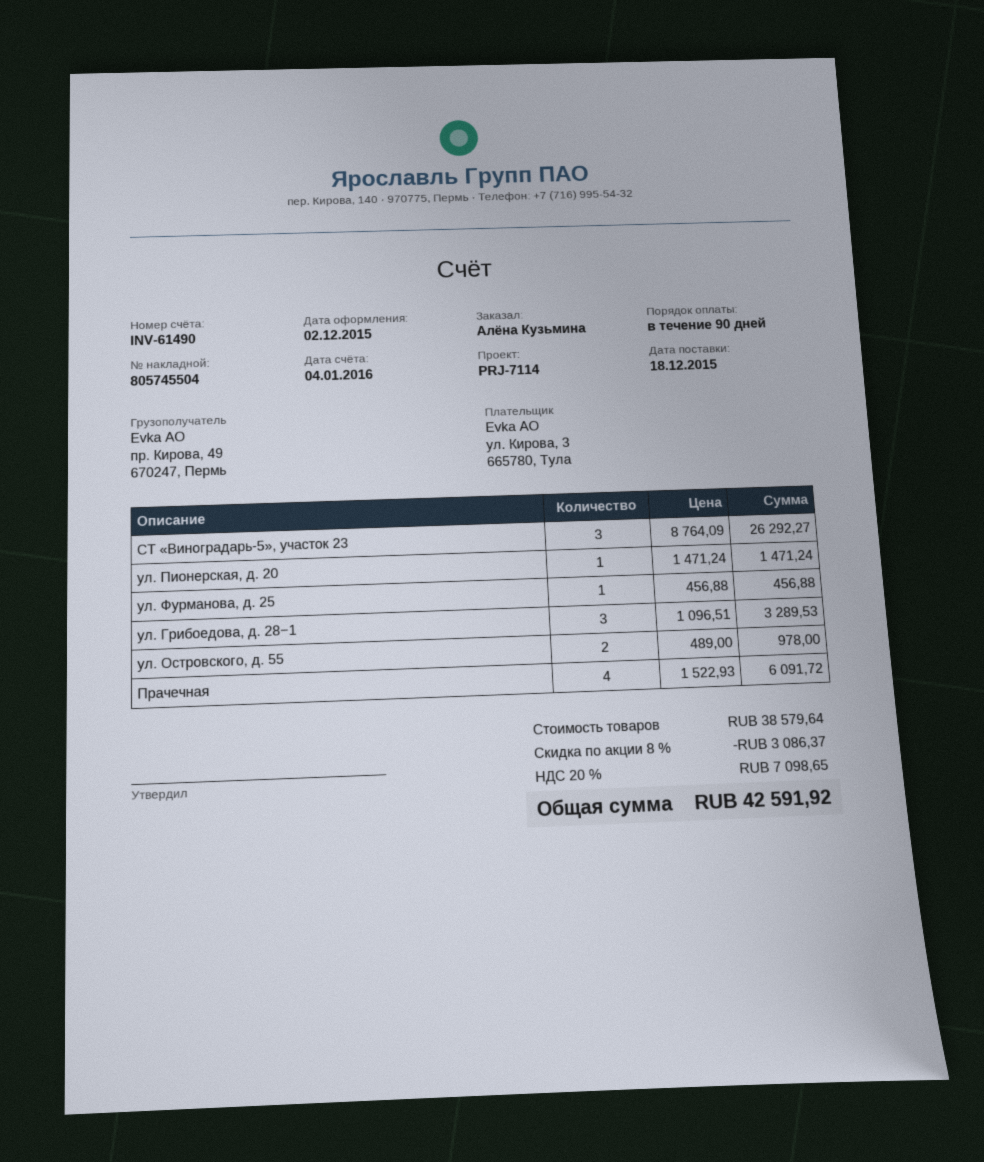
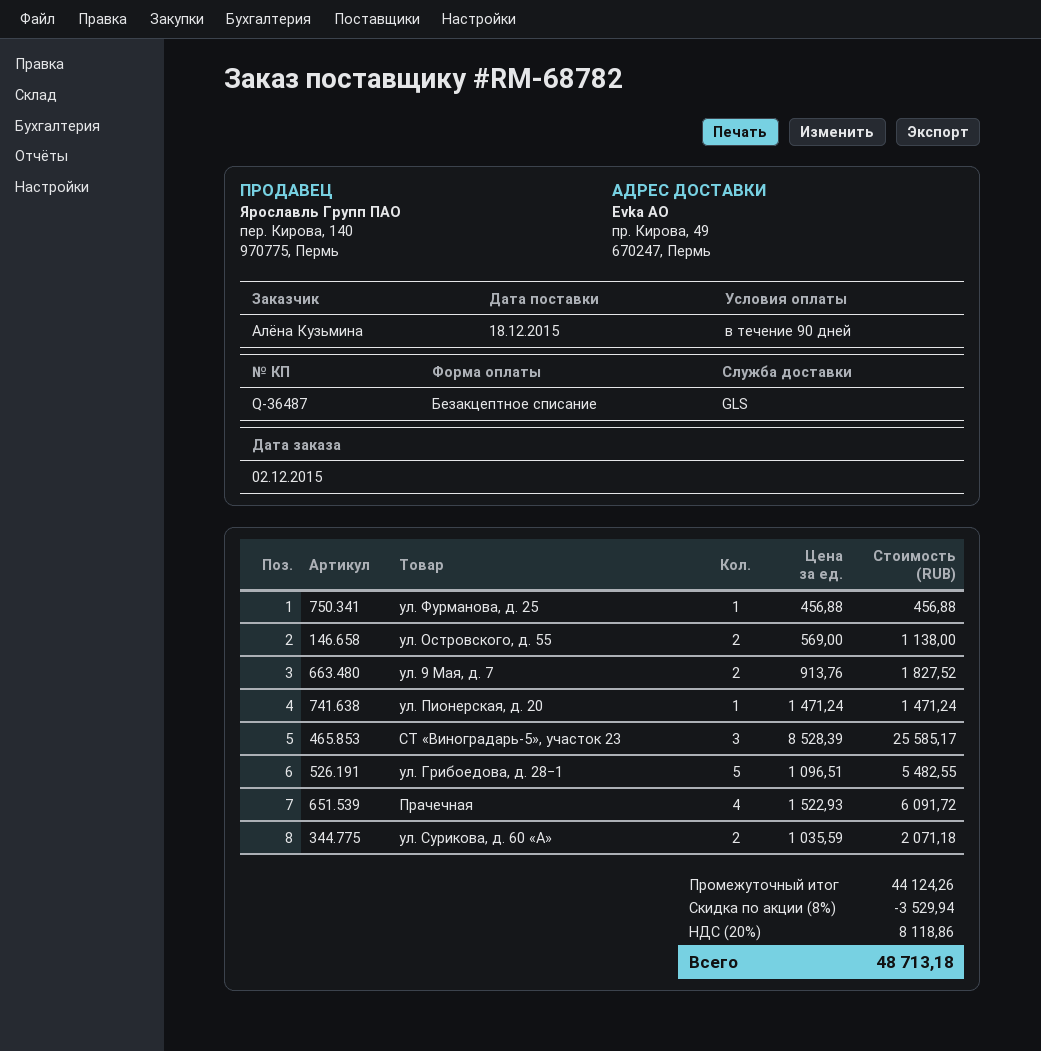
СТ «Виноградарь-5», участок 23: 3 x 8764.09 = 26292.27 -> 3 x 8528.39 = 25585.17
ул. Грибоедова, д. 28−1: 3 x 1096.51 = 3289.53 -> 5 x 1096.51 = 5482.55
ул. Островского, д. 55: 2 x 489.00 = 978.00 -> 2 x 569.00 = 1138.00
ул. 9 Мая, д. 7: none -> 2 x 913.76 = 1827.52
ул. Сурикова, д. 60 «А»: none -> 2 x 1035.59 = 2071.18
subtotal: 38579.64 -> 44124.26
discount: 8% = 3086.37 -> 8% = 3529.94
tax: 20% = 7098.65 -> 20% = 8118.86
total: 42591.92 -> 48713.18

